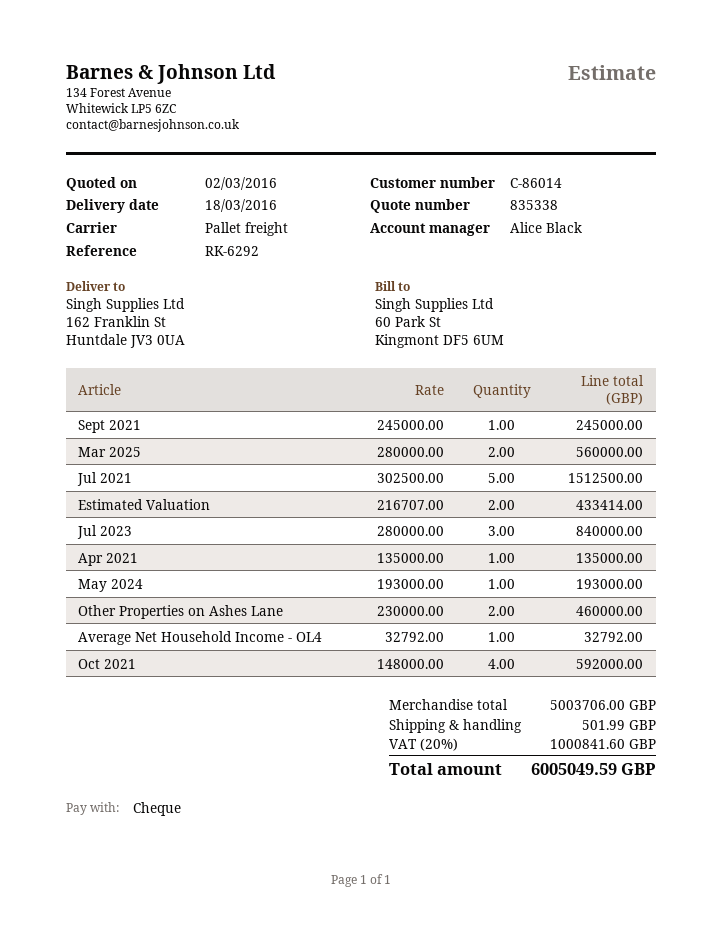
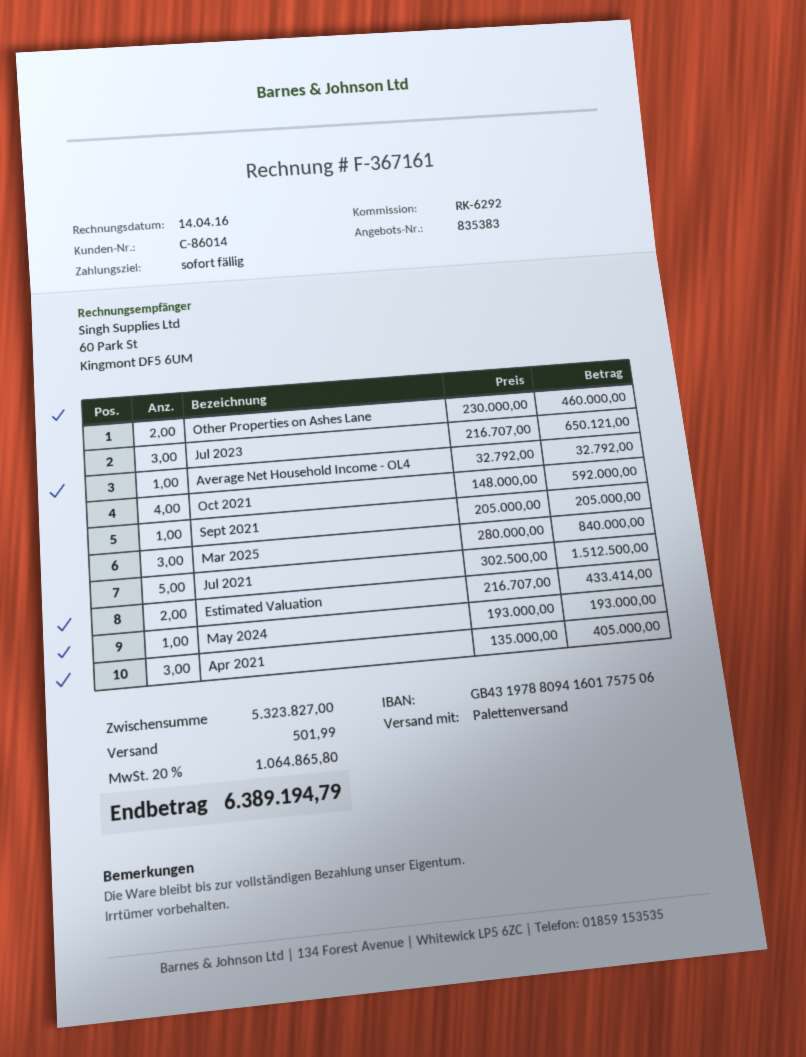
quote number: 835338 -> 835383
Sept 2021: 1 x 245000.00 = 245000.00 -> 1 x 205000.00 = 205000.00
Mar 2025: 2 x 280000.00 = 560000.00 -> 3 x 280000.00 = 840000.00
Jul 2023: 3 x 280000.00 = 840000.00 -> 3 x 216707.00 = 650121.00
Apr 2021: 1 x 135000.00 = 135000.00 -> 3 x 135000.00 = 405000.00
subtotal: 5003706.00 -> 5323827.00
tax: 20% = 1000841.60 -> 20% = 1064865.80
total: 6005049.59 -> 6389194.79

